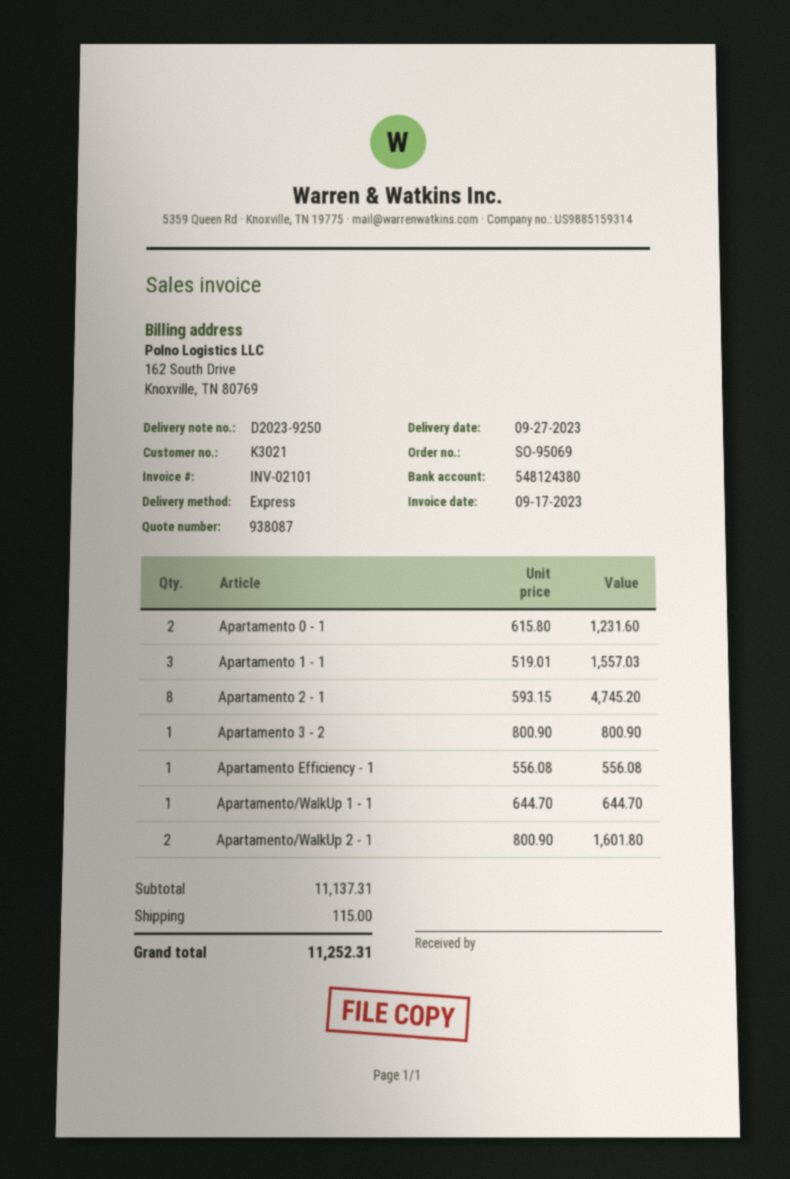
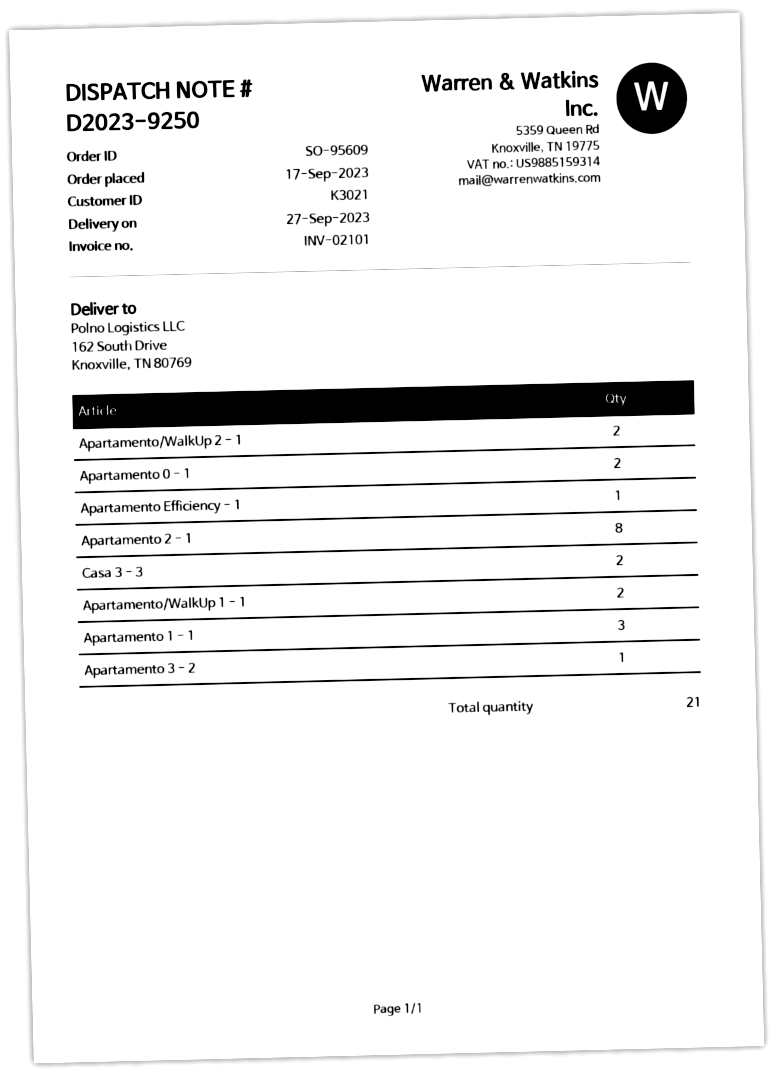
order number: SO-95069 -> SO-95609
Apartamento/WalkUp 1 - 1: 1 -> 2
Casa 3 - 3: none -> 2

